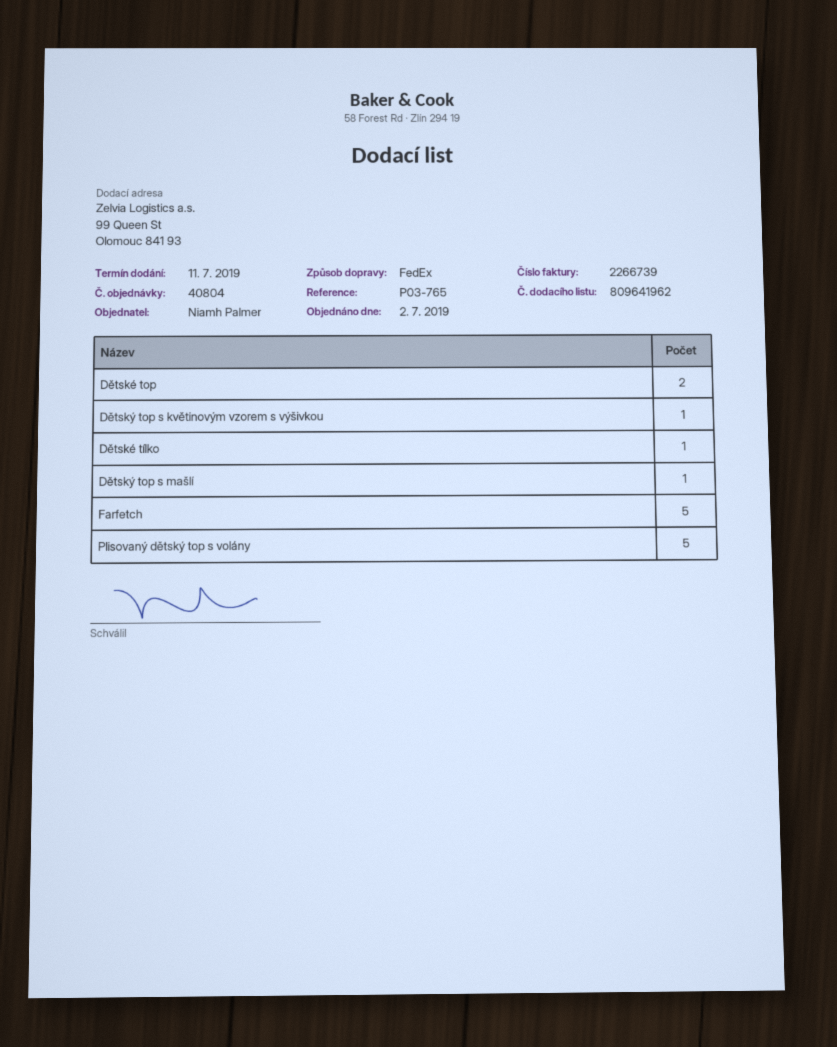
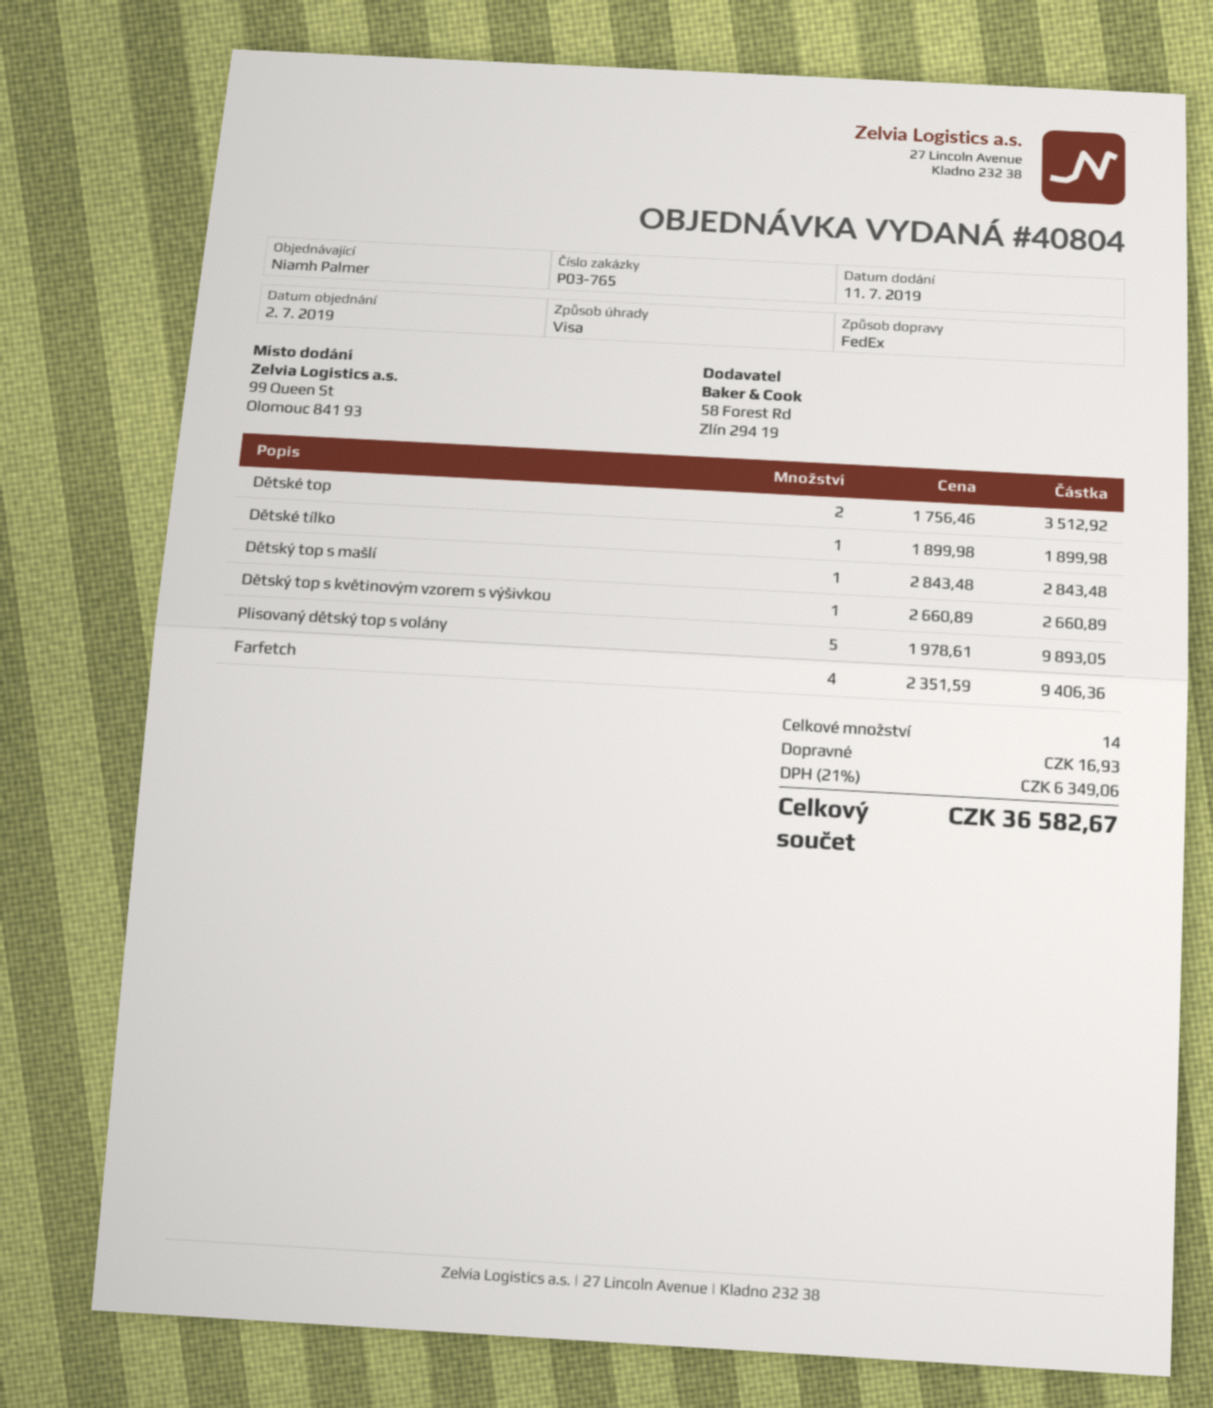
Farfetch: 5 -> 4

